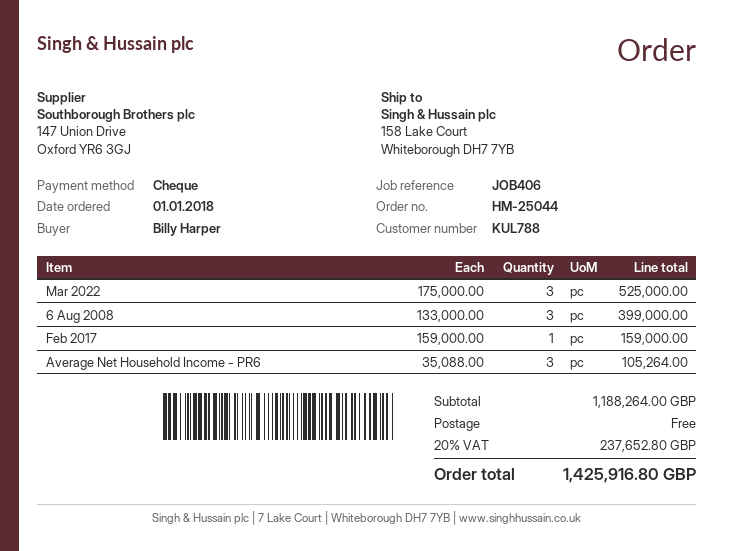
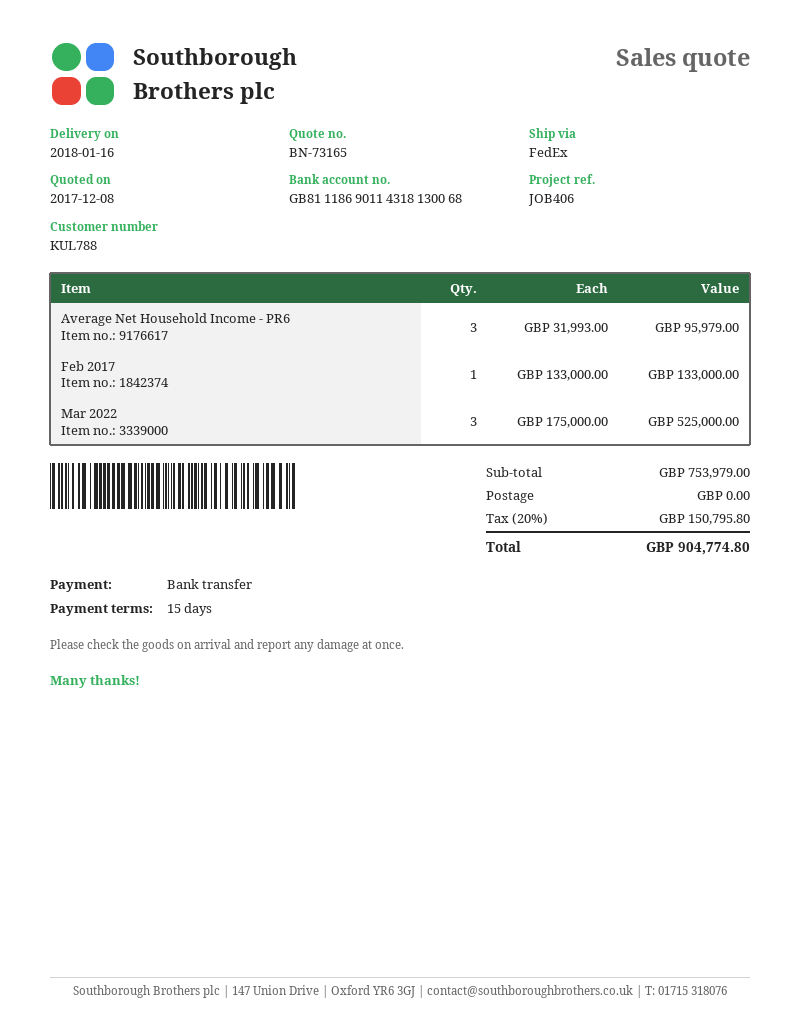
payment method: cheque -> bank transfer
6 Aug 2008: 3 x 133000.00 = 399000.00 -> none
Feb 2017: 1 x 159000.00 = 159000.00 -> 1 x 133000.00 = 133000.00
Average Net Household Income - PR6: 3 x 35088.00 = 105264.00 -> 3 x 31993.00 = 95979.00
subtotal: 1188264.00 -> 753979.00
tax: 20% = 237652.80 -> 20% = 150795.80
total: 1425916.80 -> 904774.80

